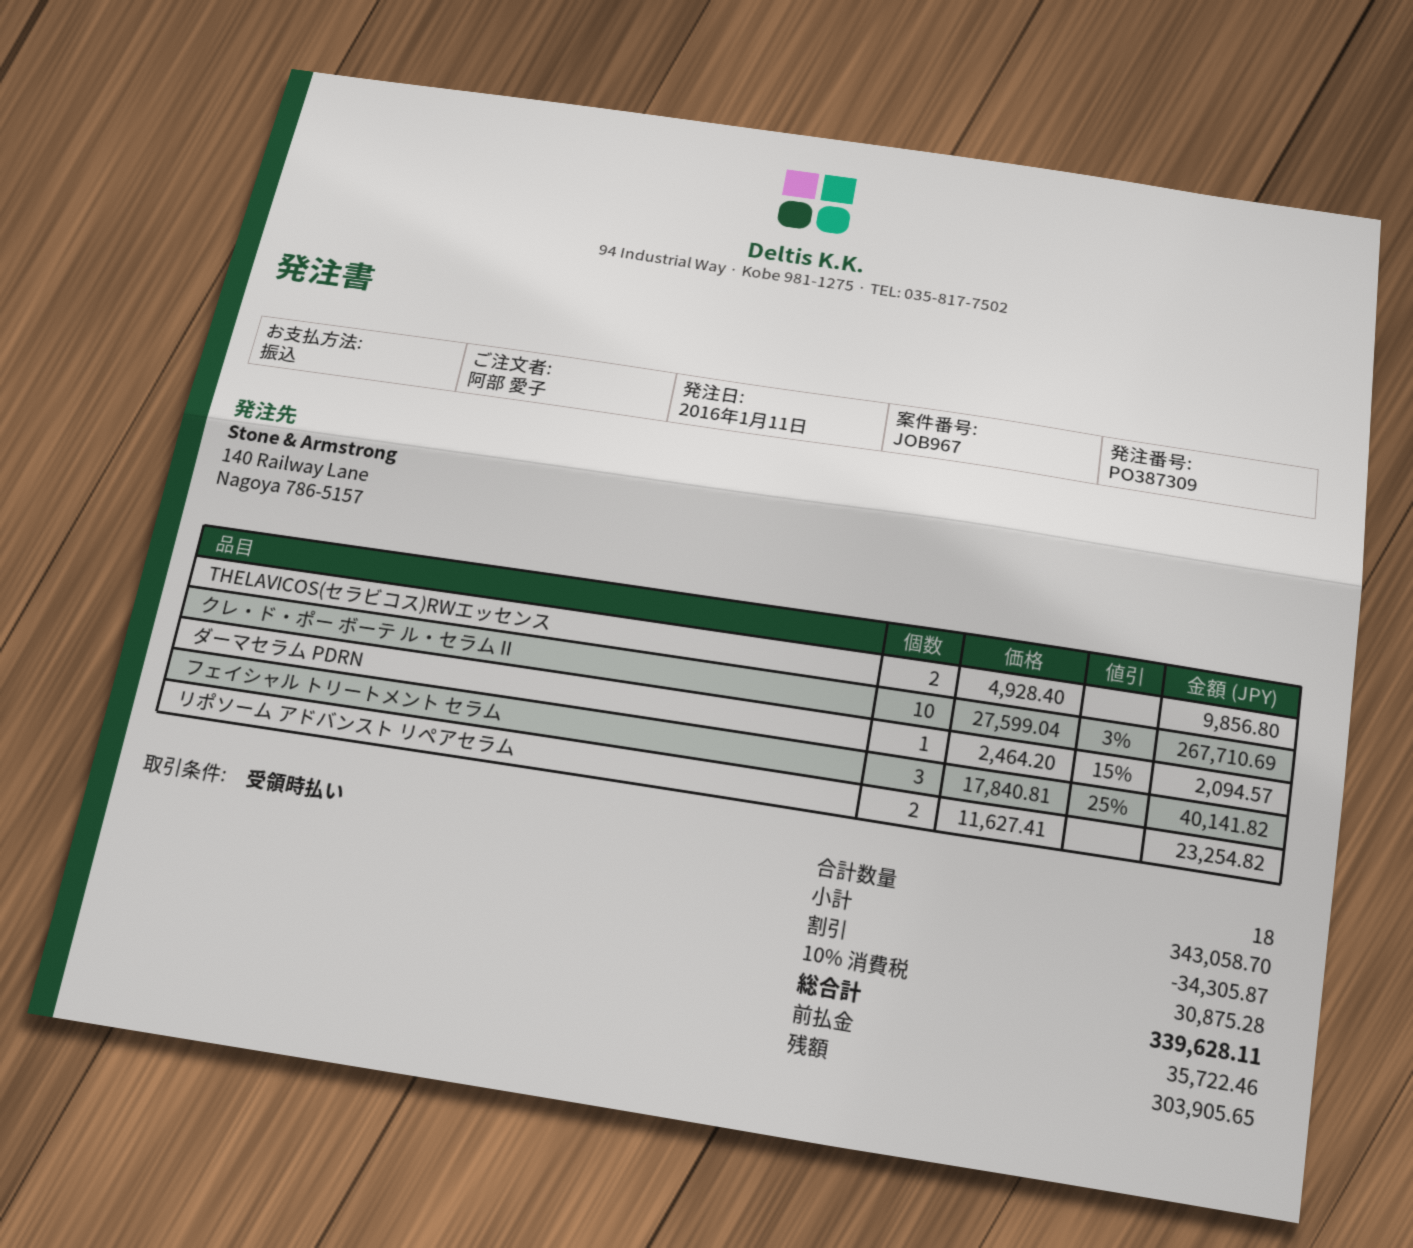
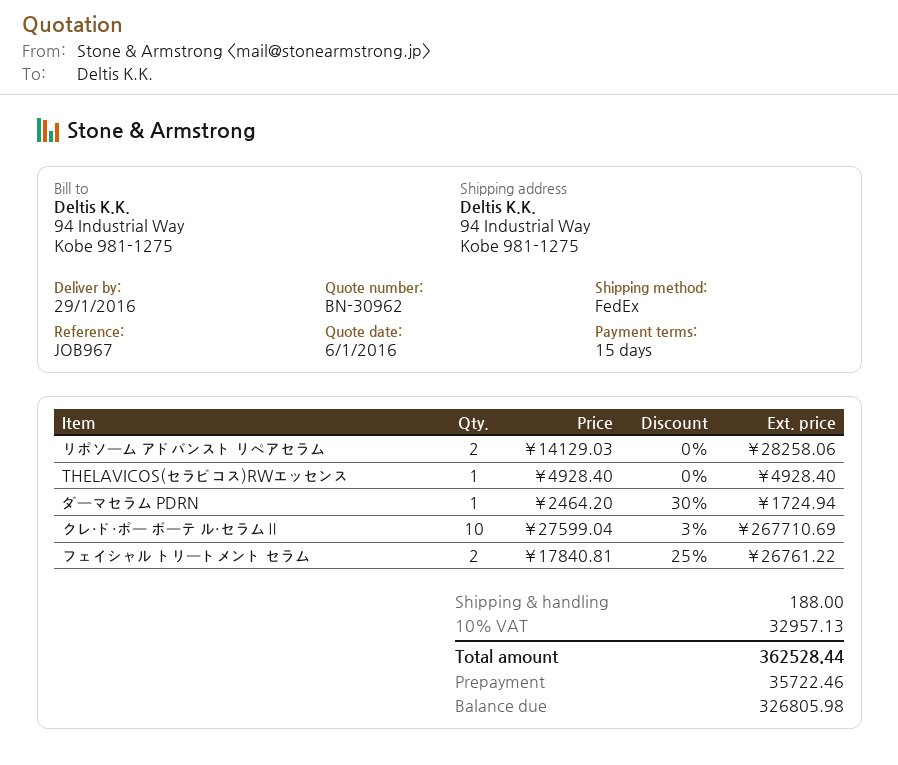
payment terms: on receipt -> 15 days
THELAVICOS(セラビコス)RWエッセンス: 2 x 4928.40 = 9856.80 -> 1 x 4928.40 = 4928.40
ダーマセラム PDRN: 1 x 2464.20 - 15% = 2094.57 -> 1 x 2464.20 - 30% = 1724.94
フェイシャル トリートメント セラム: 3 x 17840.81 - 25% = 40141.82 -> 2 x 17840.81 - 25% = 26761.22
リポソーム アドバンスト リペアセラム: 2 x 11627.41 = 23254.82 -> 2 x 14129.03 = 28258.06
discount: 34305.87 -> none
shipping: none -> 188.00
tax: 10% = 30875.28 -> 10% = 32957.13
total: 339628.11 -> 362528.44
balance: 303905.65 -> 326805.98

